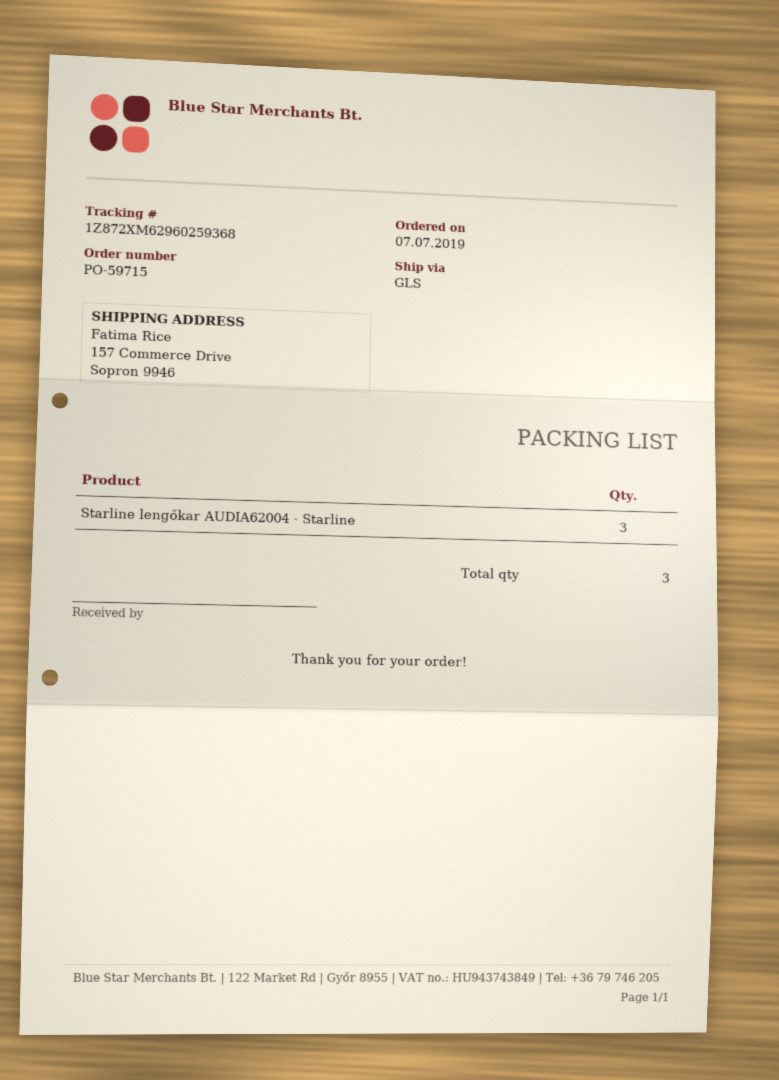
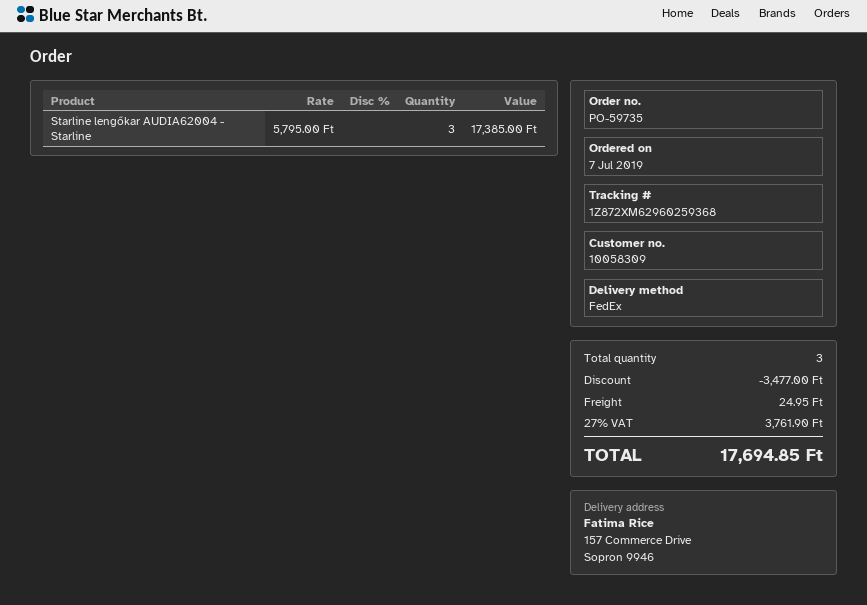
order number: PO-59715 -> PO-59735
shipping method: GLS -> FedEx

